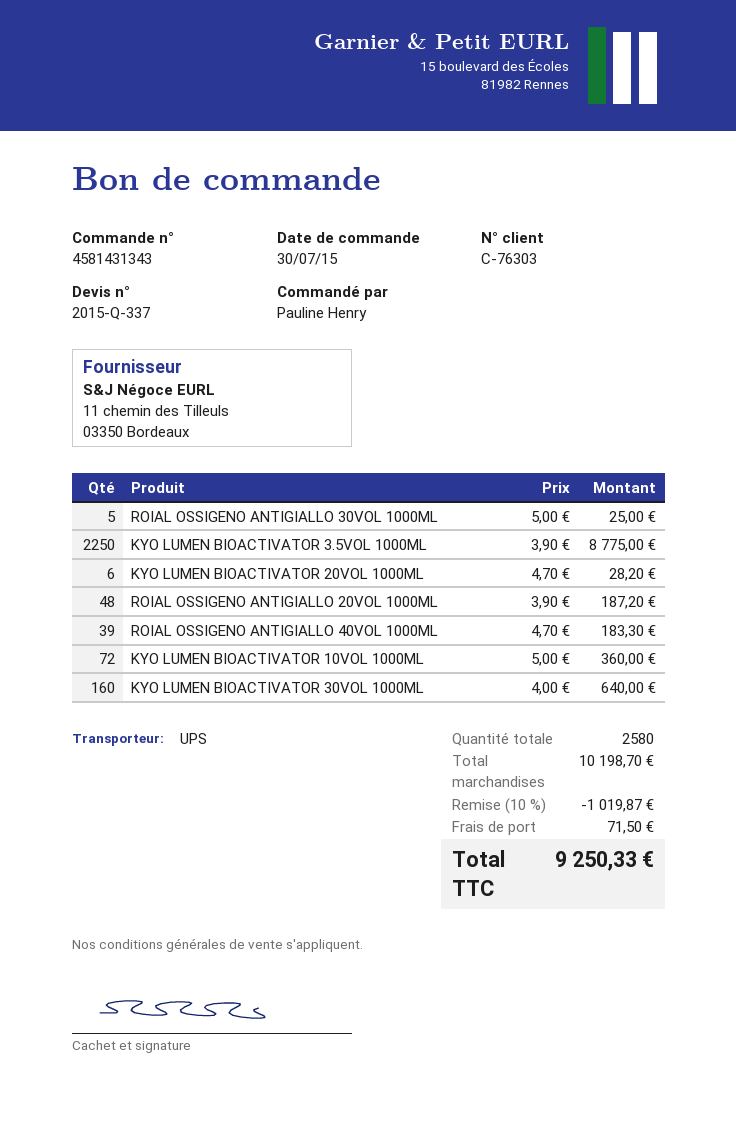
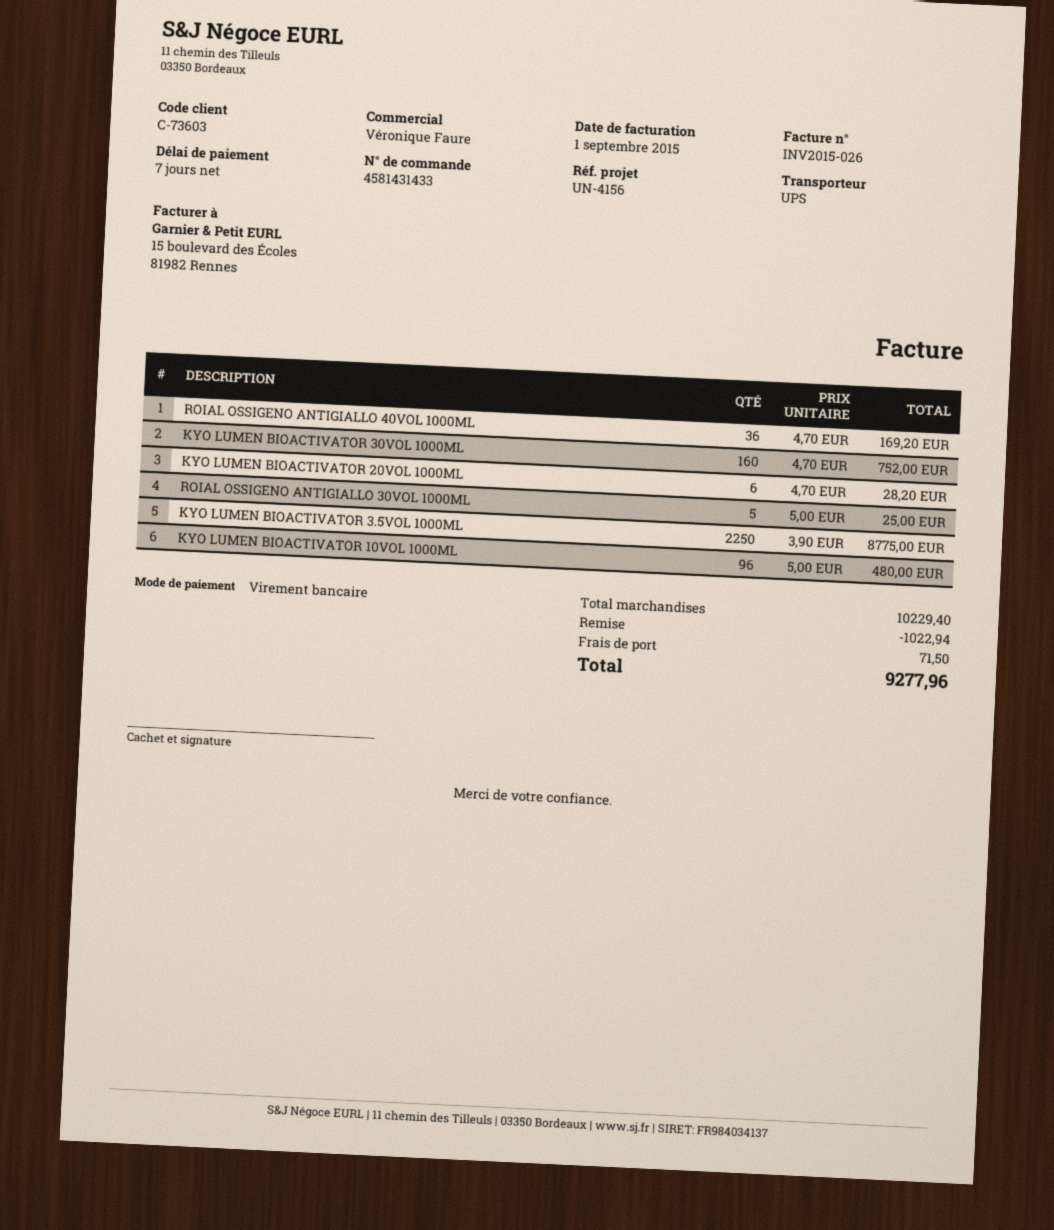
order number: 4581431343 -> 4581431433
customer number: C-76303 -> C-73603
ROIAL OSSIGENO ANTIGIALLO 20VOL 1000ML: 48 x 3.90 = 187.20 -> none
ROIAL OSSIGENO ANTIGIALLO 40VOL 1000ML: 39 x 4.70 = 183.30 -> 36 x 4.70 = 169.20
KYO LUMEN BIOACTIVATOR 10VOL 1000ML: 72 x 5.00 = 360.00 -> 96 x 5.00 = 480.00
KYO LUMEN BIOACTIVATOR 30VOL 1000ML: 160 x 4.00 = 640.00 -> 160 x 4.70 = 752.00
subtotal: 10198.70 -> 10229.40
discount: 1019.87 -> 1022.94
total: 9250.33 -> 9277.96

